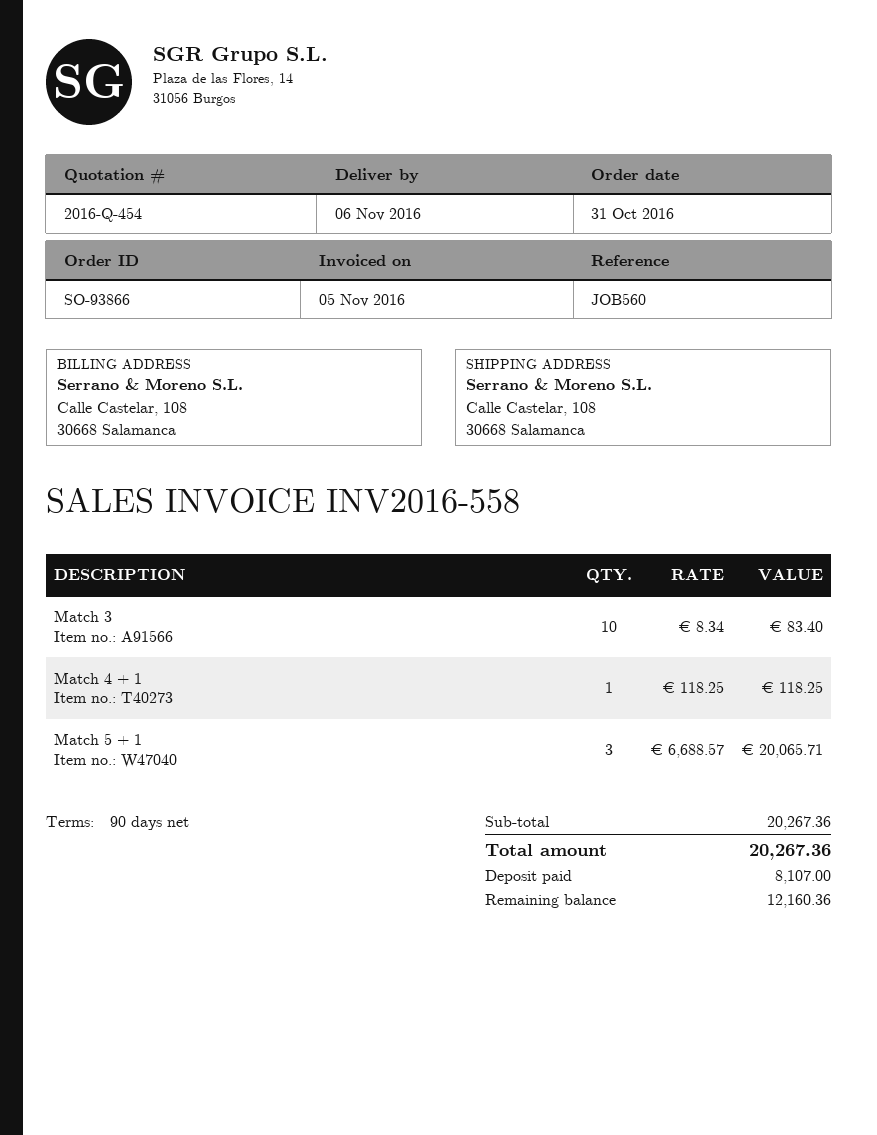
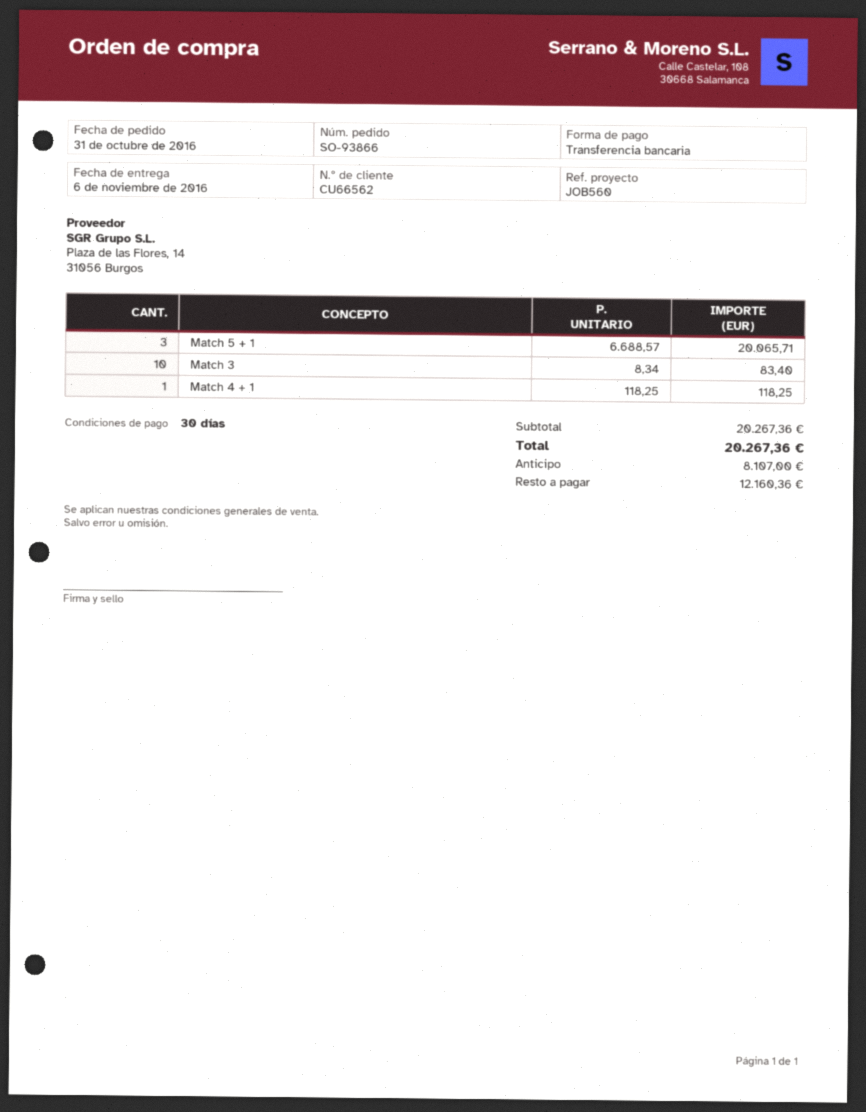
payment terms: 90 days -> 30 days

